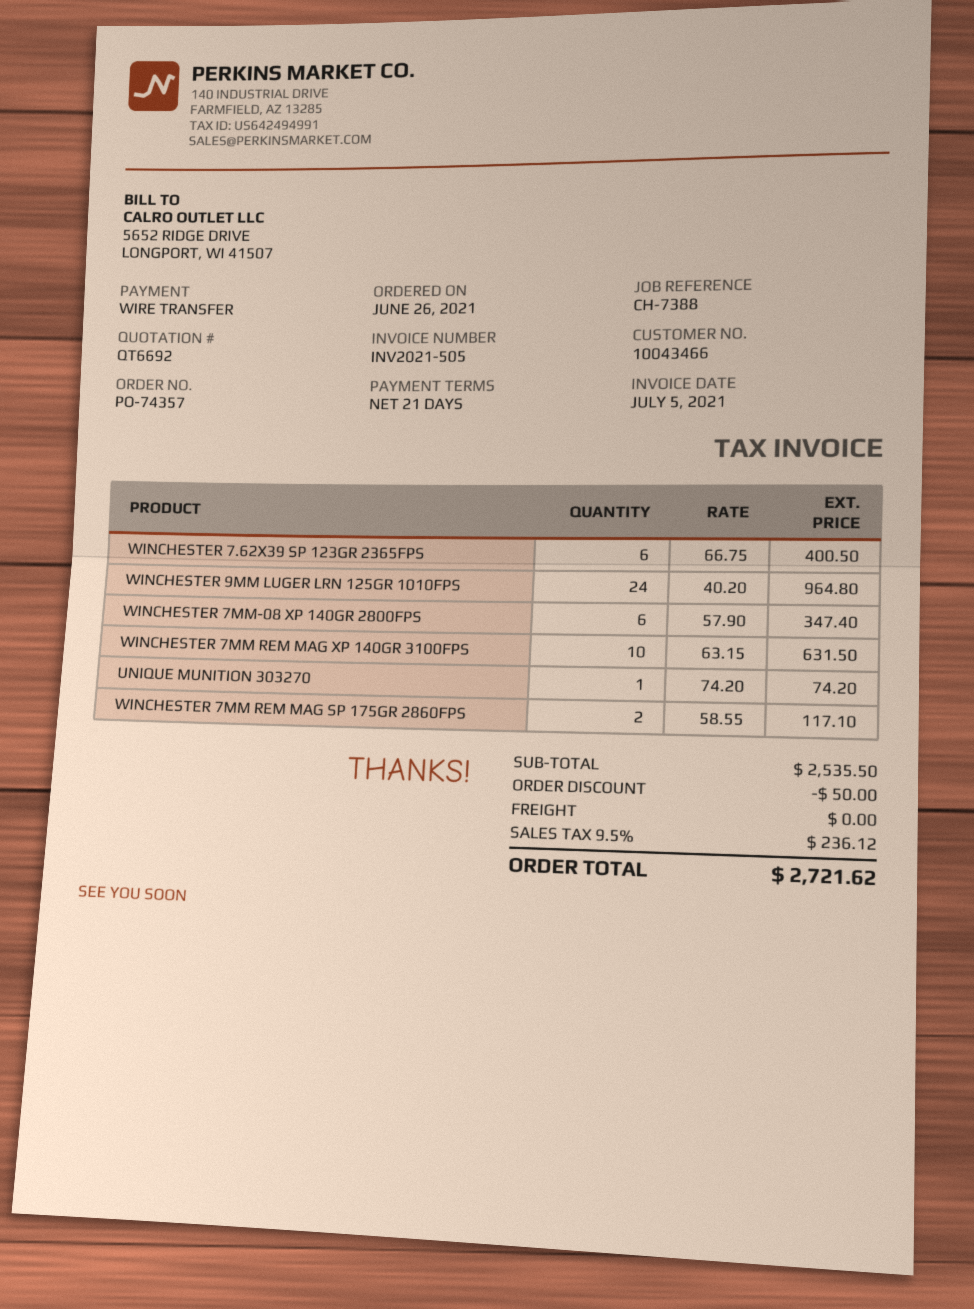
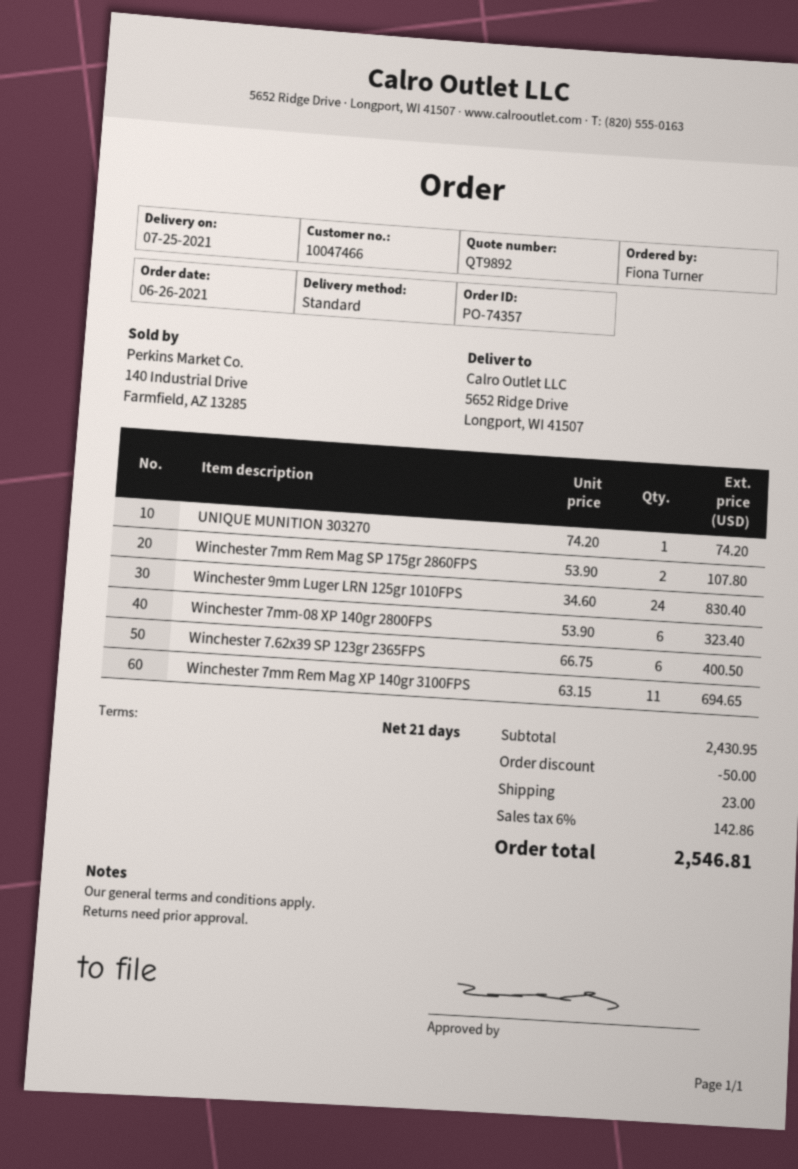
quote number: QT6692 -> QT9892
customer number: 10043466 -> 10047466
WINCHESTER 9MM LUGER LRN 125GR 1010FPS: 24 x 40.20 = 964.80 -> 24 x 34.60 = 830.40
WINCHESTER 7MM-08 XP 140GR 2800FPS: 6 x 57.90 = 347.40 -> 6 x 53.90 = 323.40
WINCHESTER 7MM REM MAG XP 140GR 3100FPS: 10 x 63.15 = 631.50 -> 11 x 63.15 = 694.65
WINCHESTER 7MM REM MAG SP 175GR 2860FPS: 2 x 58.55 = 117.10 -> 2 x 53.90 = 107.80
subtotal: 2535.50 -> 2430.95
shipping: 0.00 -> 23.00
tax: 9.5% = 236.12 -> 6% = 142.86
total: 2721.62 -> 2546.81

